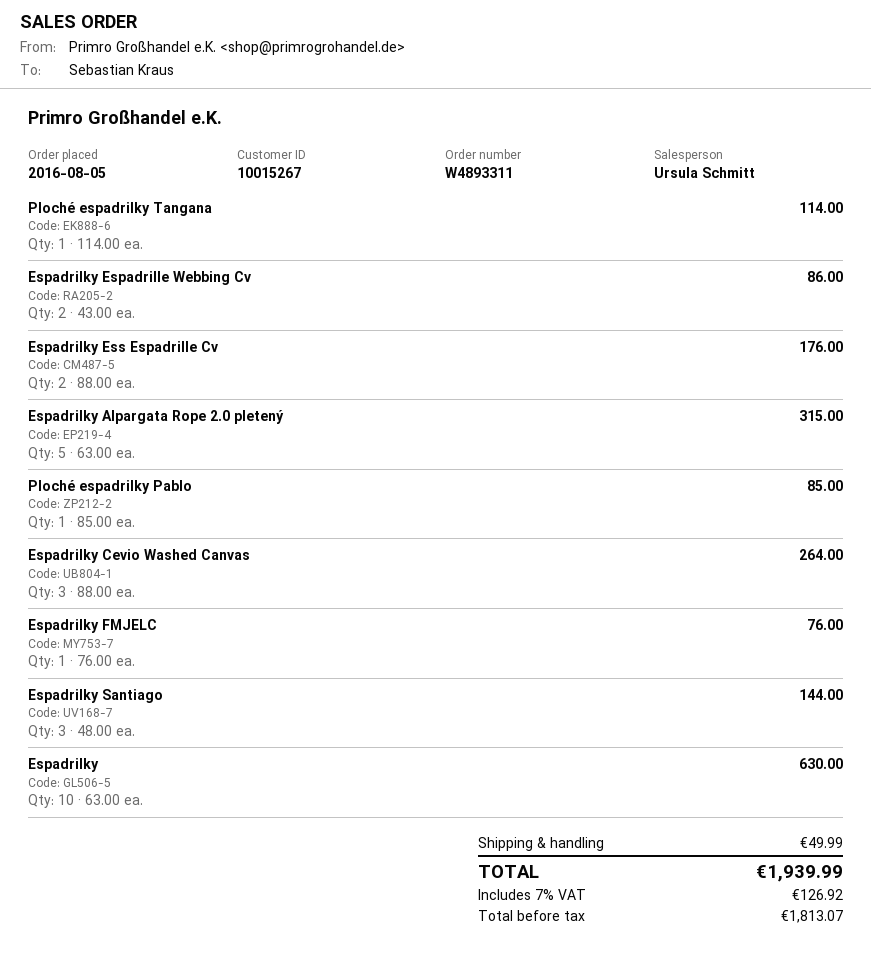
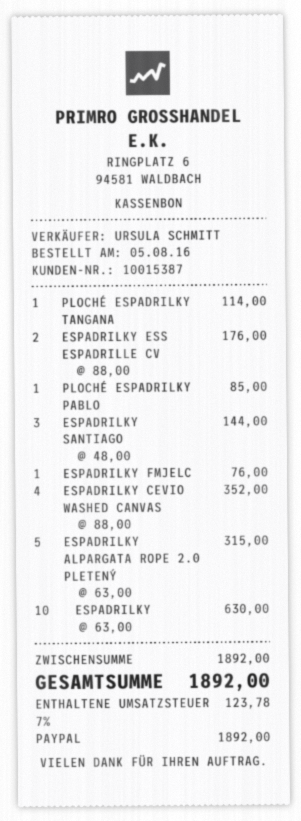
customer number: 10015267 -> 10015387
Espadrilky Espadrille Webbing Cv: 2 x 43.00 = 86.00 -> none
Espadrilky Cevio Washed Canvas: 3 x 88.00 = 264.00 -> 4 x 88.00 = 352.00
shipping: 49.99 -> none
tax: 7% = 126.92 -> 7% = 123.78
total: 1939.99 -> 1892.00

